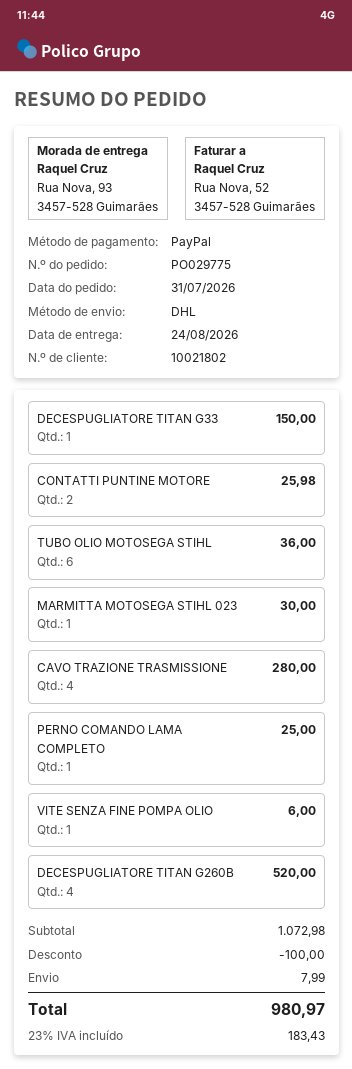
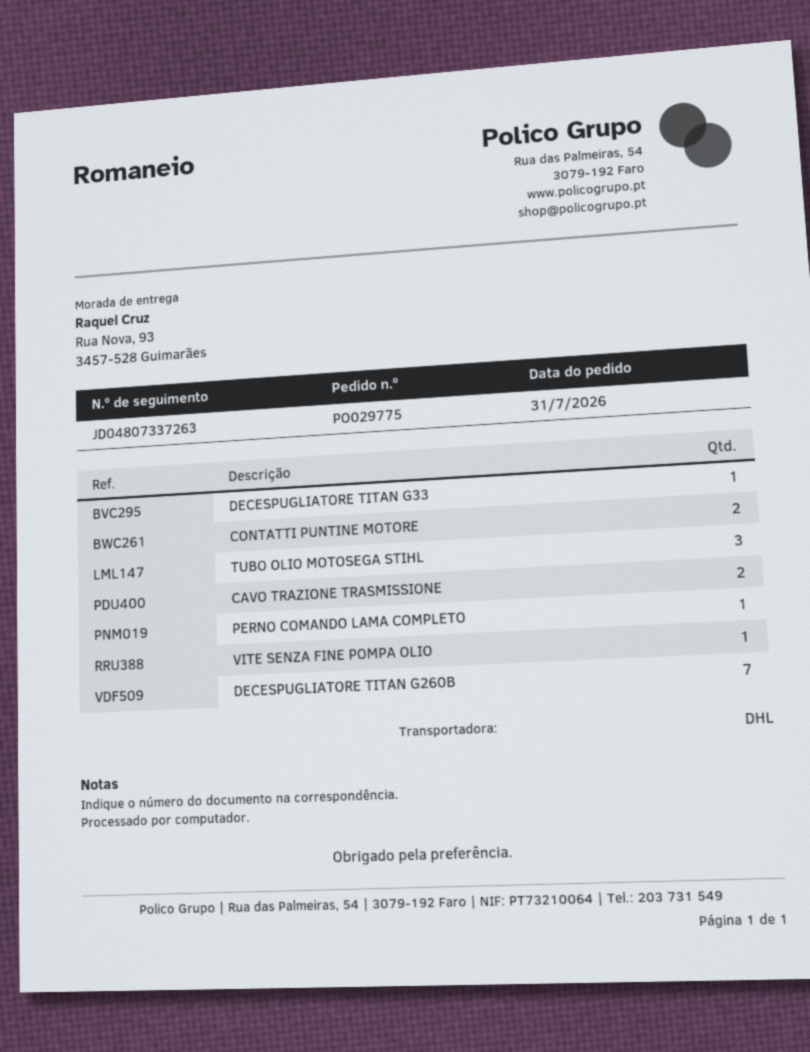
TUBO OLIO MOTOSEGA STIHL: 6 -> 3
MARMITTA MOTOSEGA STIHL 023: 1 -> none
CAVO TRAZIONE TRASMISSIONE: 4 -> 2
DECESPUGLIATORE TITAN G260B: 4 -> 7

